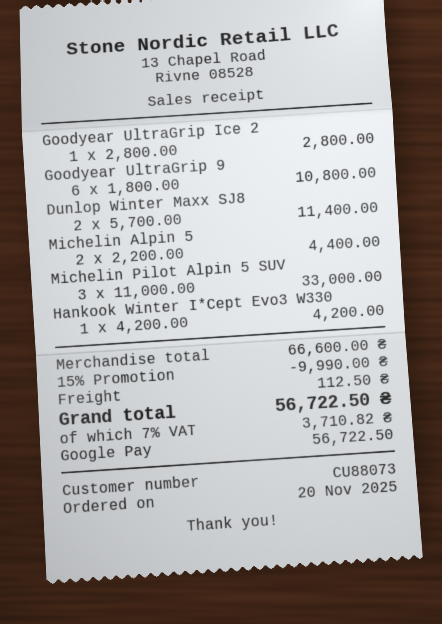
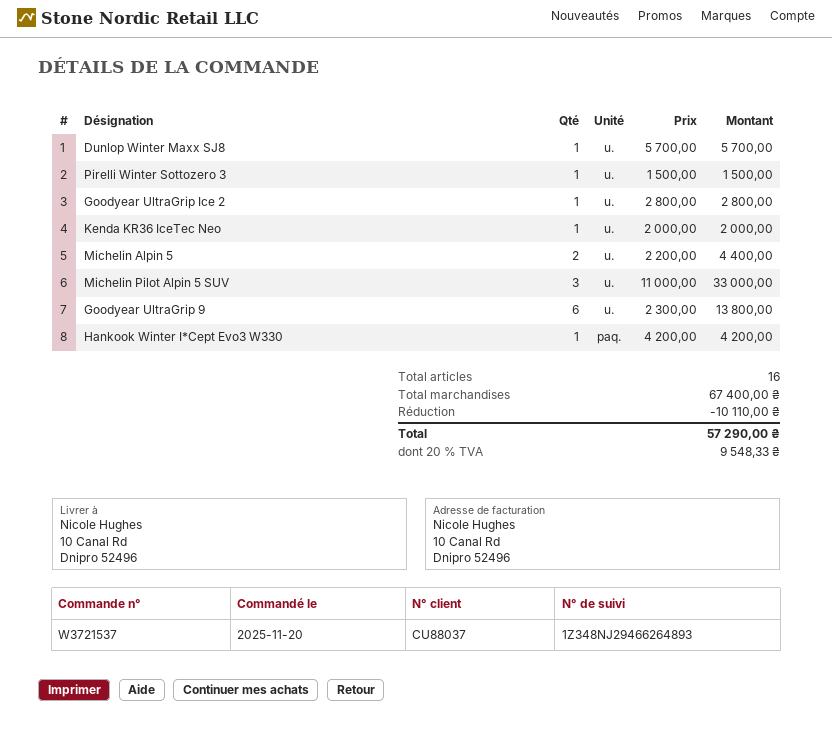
customer number: CU88073 -> CU88037
Goodyear UltraGrip 9: 6 x 1800.00 = 10800.00 -> 6 x 2300.00 = 13800.00
Dunlop Winter Maxx SJ8: 2 x 5700.00 = 11400.00 -> 1 x 5700.00 = 5700.00
Pirelli Winter Sottozero 3: none -> 1 x 1500.00 = 1500.00
Kenda KR36 IceTec Neo: none -> 1 x 2000.00 = 2000.00
subtotal: 66600.00 -> 67400.00
discount: 9990.00 -> 10110.00
shipping: 112.50 -> none
tax: 7% = 3710.82 -> 20% = 9548.33
total: 56722.50 -> 57290.00

